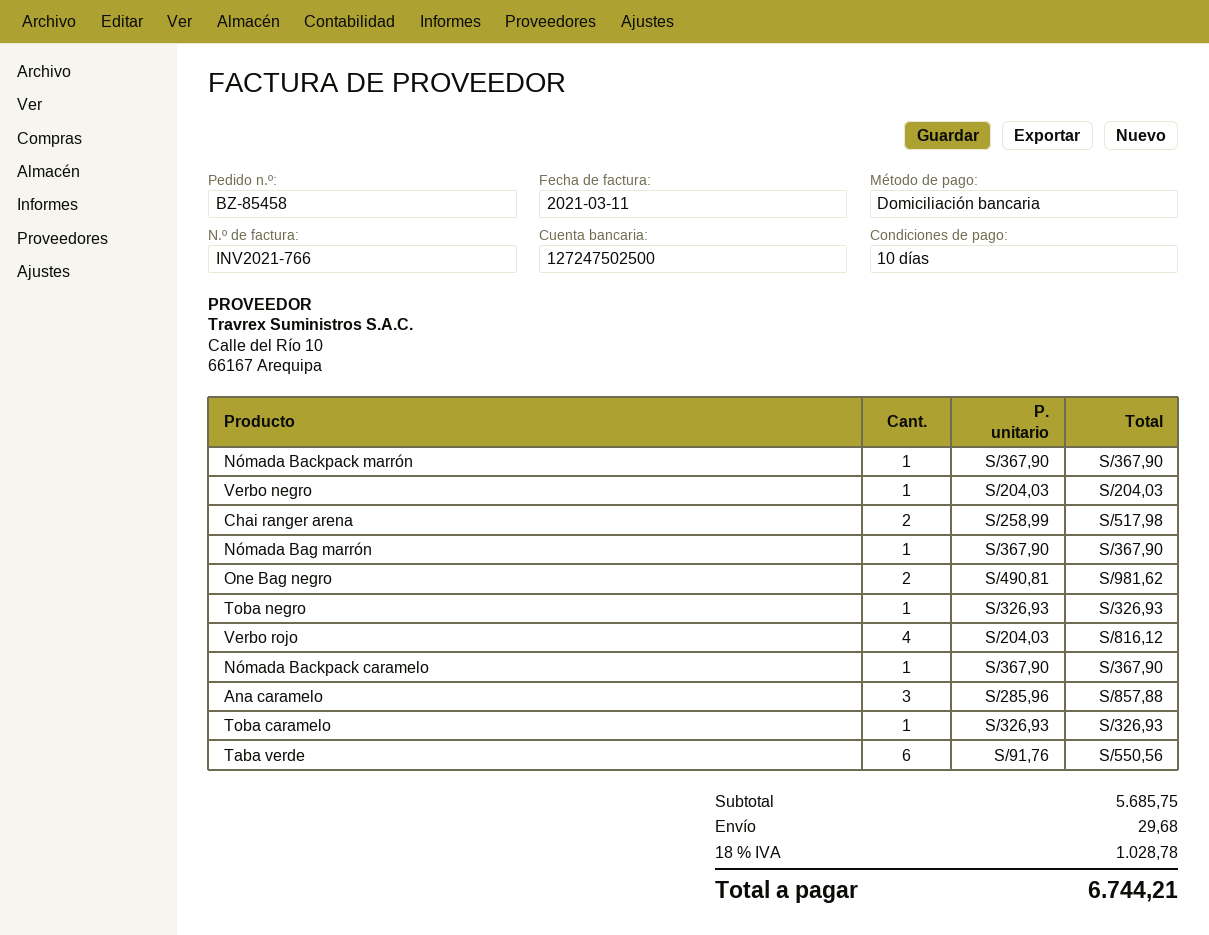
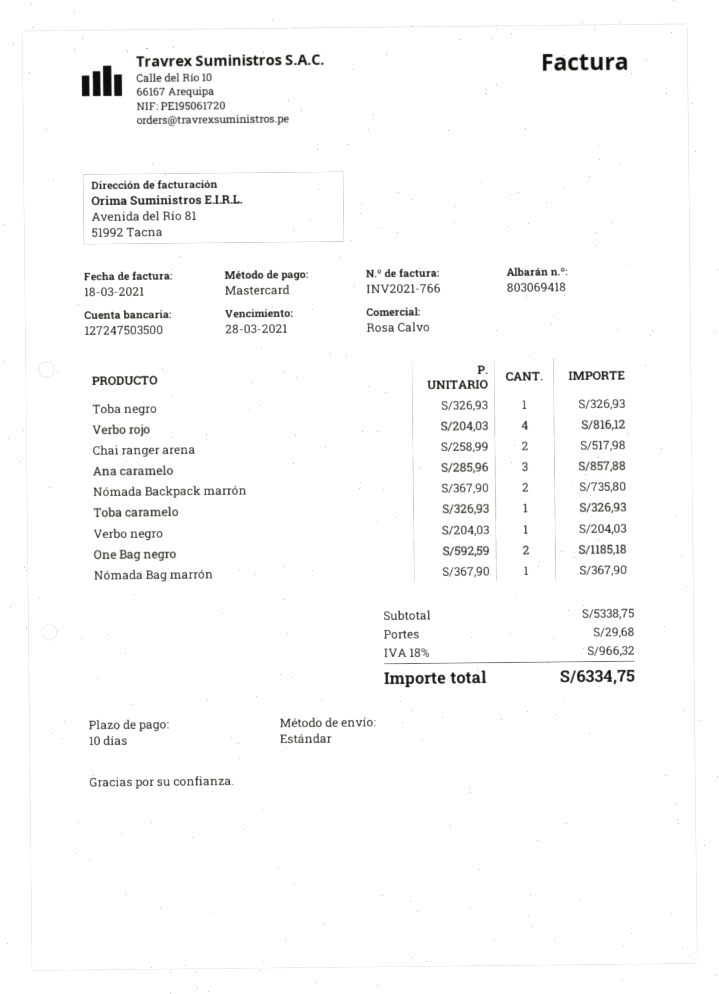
invoice date: 2021-03-11 -> 2021-03-18
payment method: direct debit -> Mastercard
bank account: 127247502500 -> 127247503500
Nómada Backpack marrón: 1 x 367.90 = 367.90 -> 2 x 367.90 = 735.80
One Bag negro: 2 x 490.81 = 981.62 -> 2 x 592.59 = 1185.18
Nómada Backpack caramelo: 1 x 367.90 = 367.90 -> none
Taba verde: 6 x 91.76 = 550.56 -> none
subtotal: 5685.75 -> 5338.75
tax: 18% = 1028.78 -> 18% = 966.32
total: 6744.21 -> 6334.75

